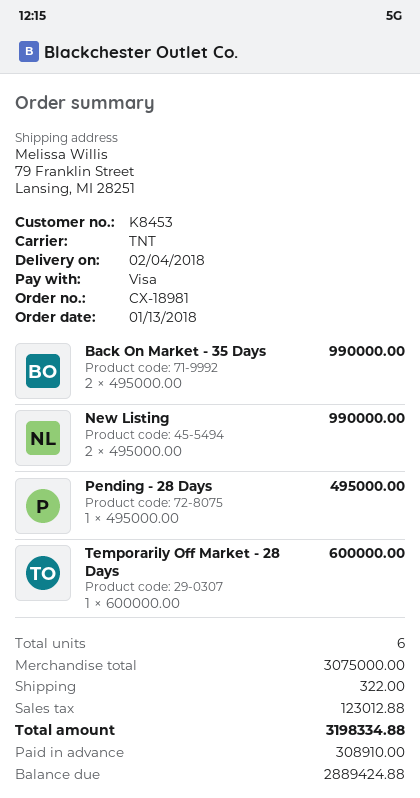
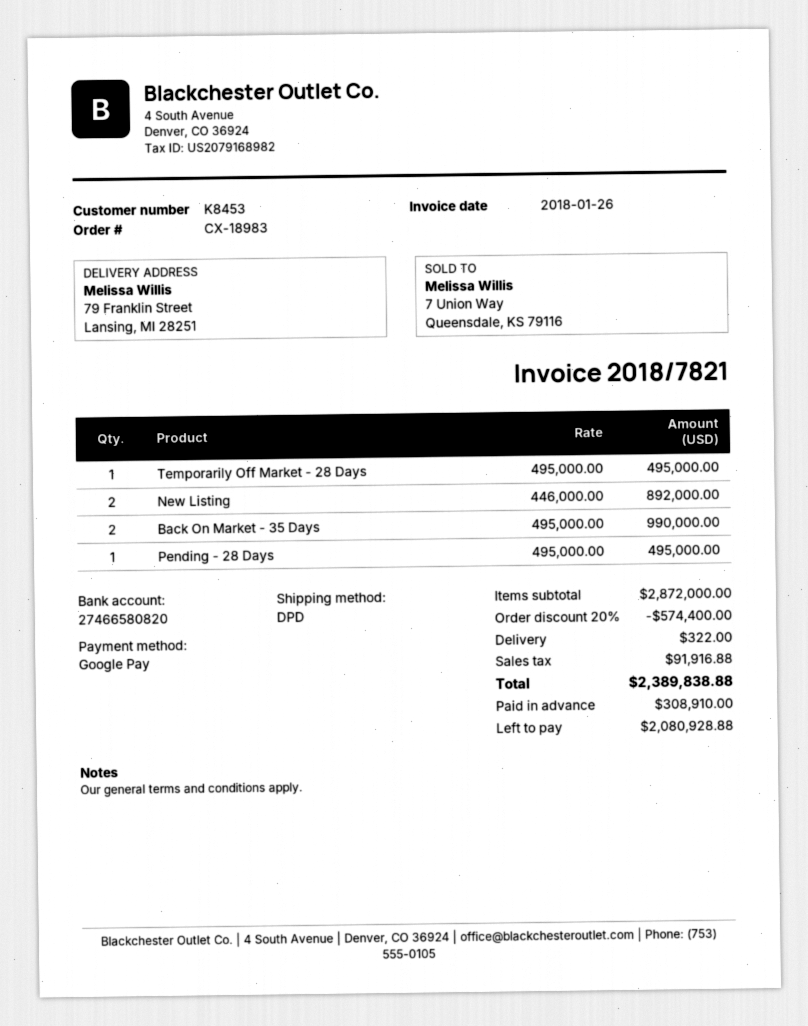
order number: CX-18981 -> CX-18983
payment method: Visa -> Google Pay
shipping method: TNT -> DPD
New Listing: 2 x 495000.00 = 990000.00 -> 2 x 446000.00 = 892000.00
Temporarily Off Market - 28 Days: 1 x 600000.00 = 600000.00 -> 1 x 495000.00 = 495000.00
subtotal: 3075000.00 -> 2872000.00
discount: none -> 20% = 574400.00
tax: 123012.88 -> 91916.88
total: 3198334.88 -> 2389838.88
balance: 2889424.88 -> 2080928.88

